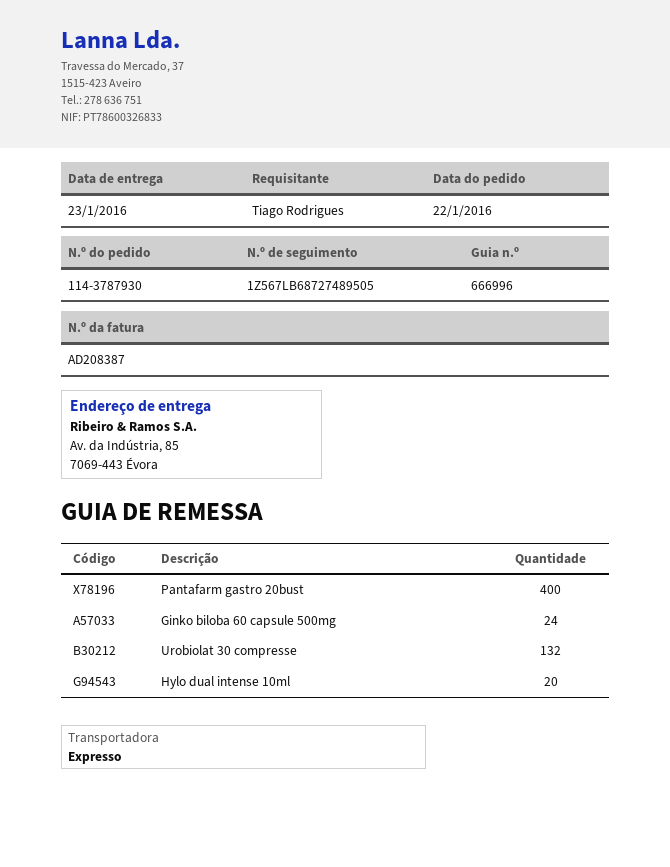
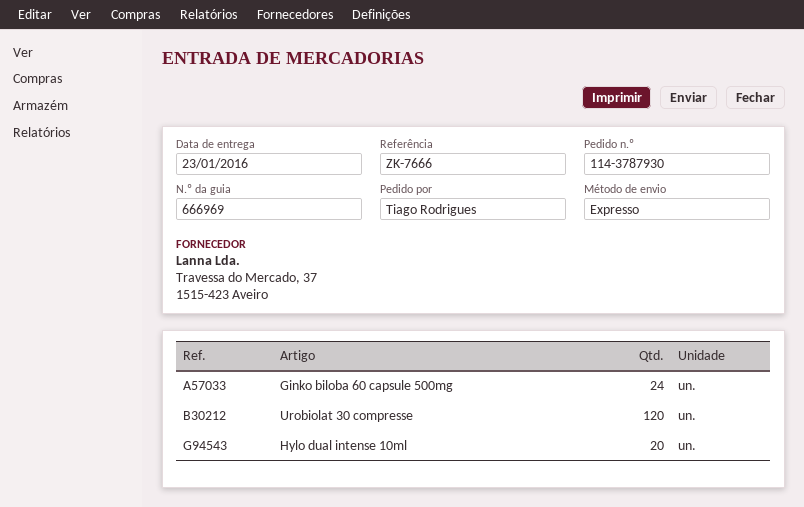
delivery note number: 666996 -> 666969
Pantafarm gastro 20bust: 400 -> none
Urobiolat 30 compresse: 132 -> 120

